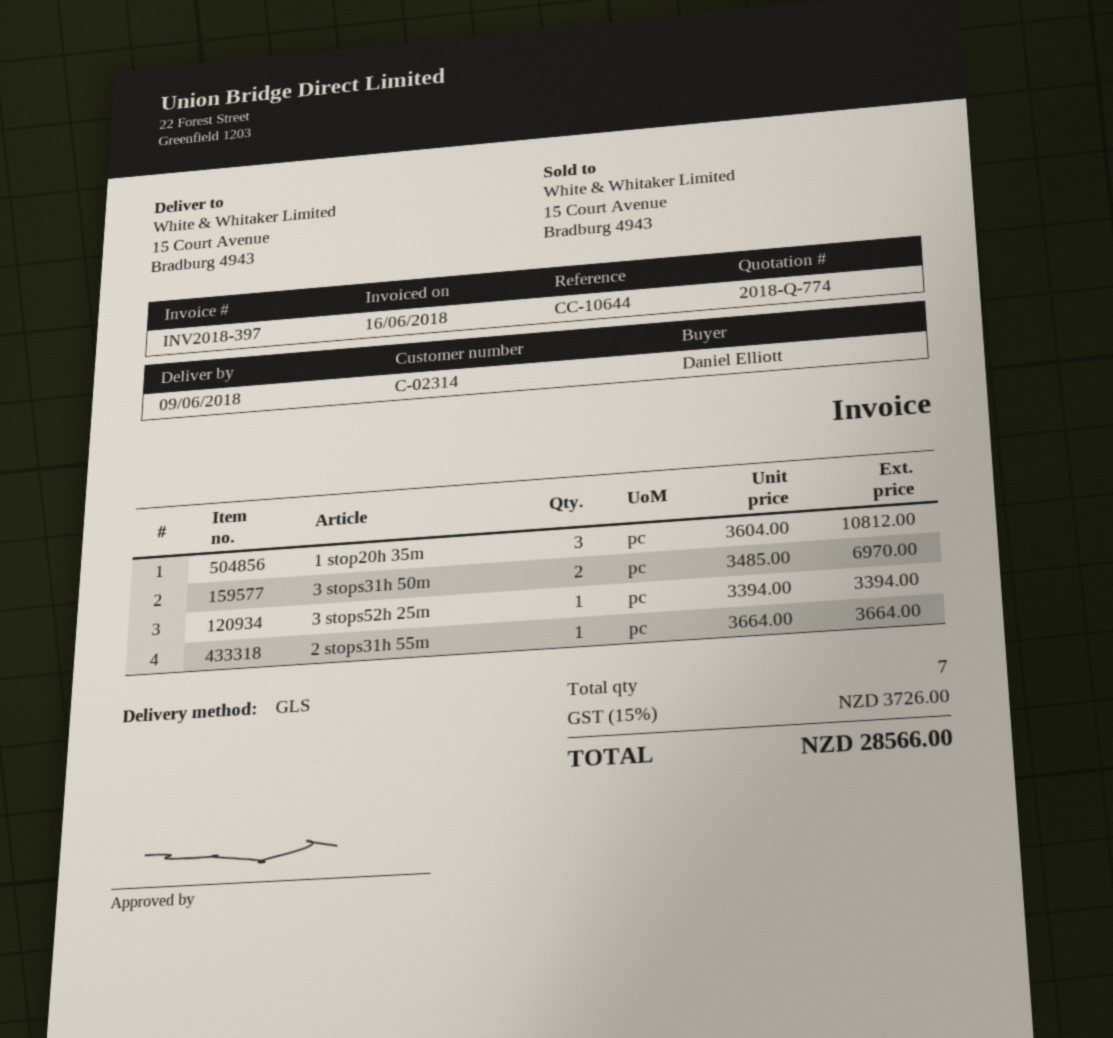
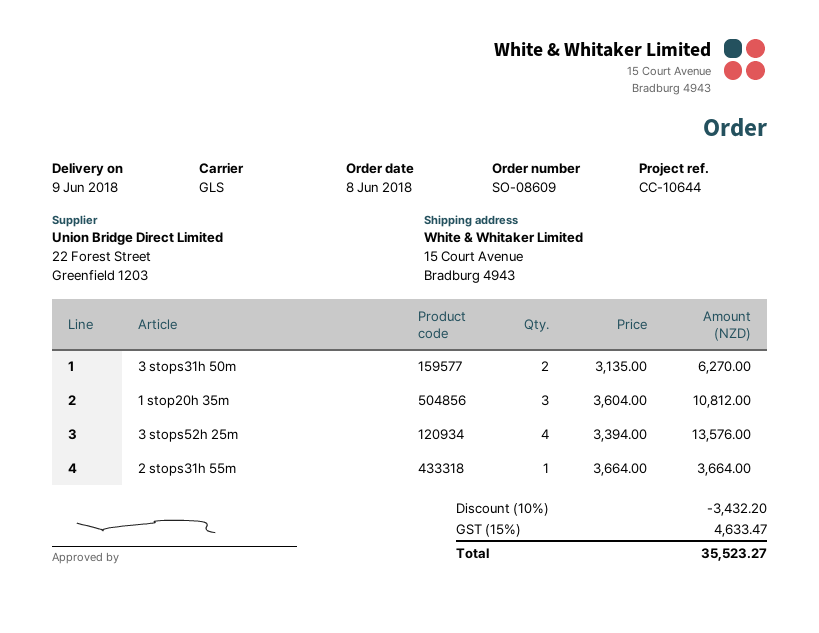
3 stops31h 50m: 2 x 3485.00 = 6970.00 -> 2 x 3135.00 = 6270.00
3 stops52h 25m: 1 x 3394.00 = 3394.00 -> 4 x 3394.00 = 13576.00
discount: none -> 10% = 3432.20
tax: 15% = 3726.00 -> 15% = 4633.47
total: 28566.00 -> 35523.27

